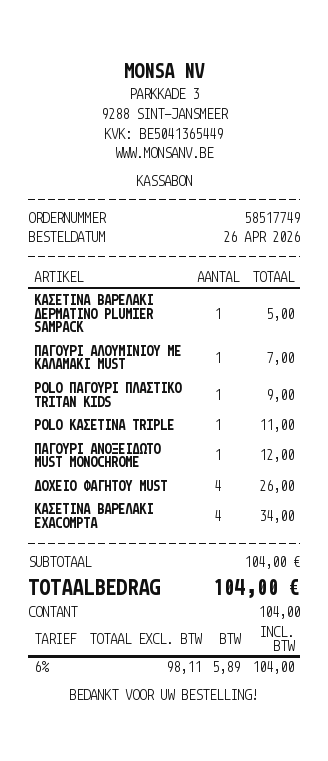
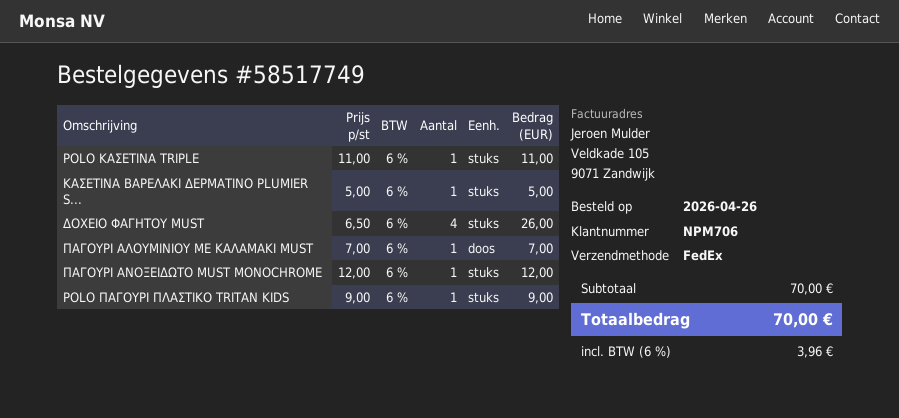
ΚΑΣΕΤΙΝΑ ΒΑΡΕΛΑΚΙ EXACOMPTA: 4 for 34.00 -> none
subtotal: 104.00 -> 70.00
tax: 6% = 5.89 -> 6% = 3.96
total: 104.00 -> 70.00

